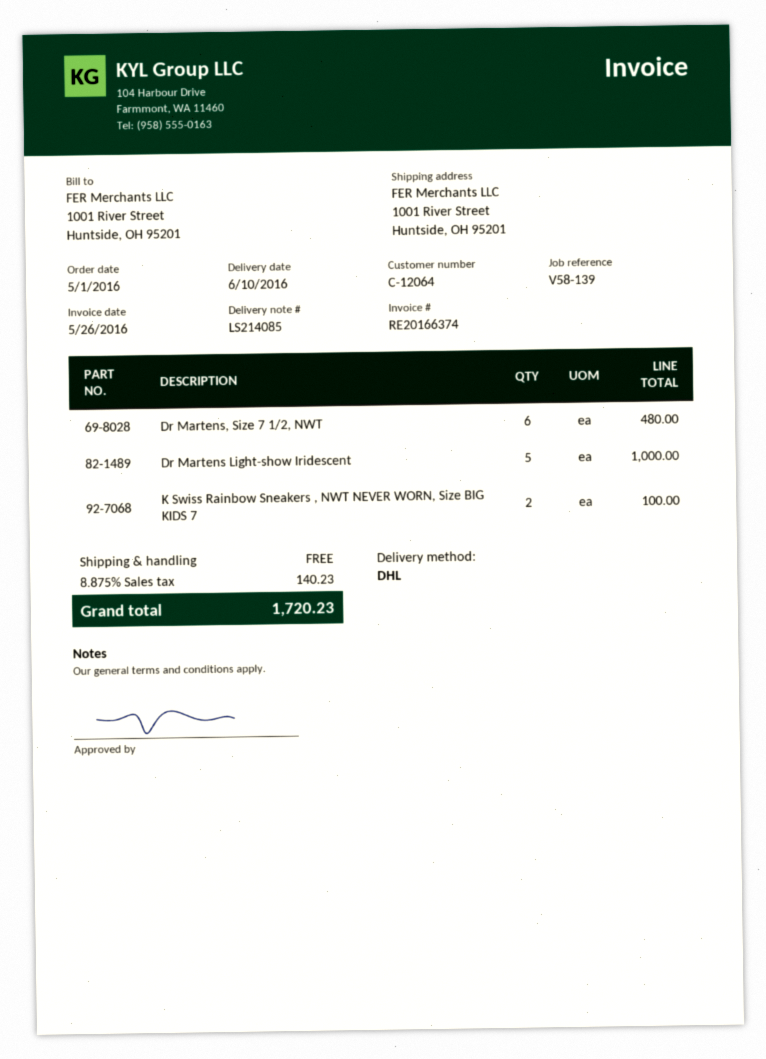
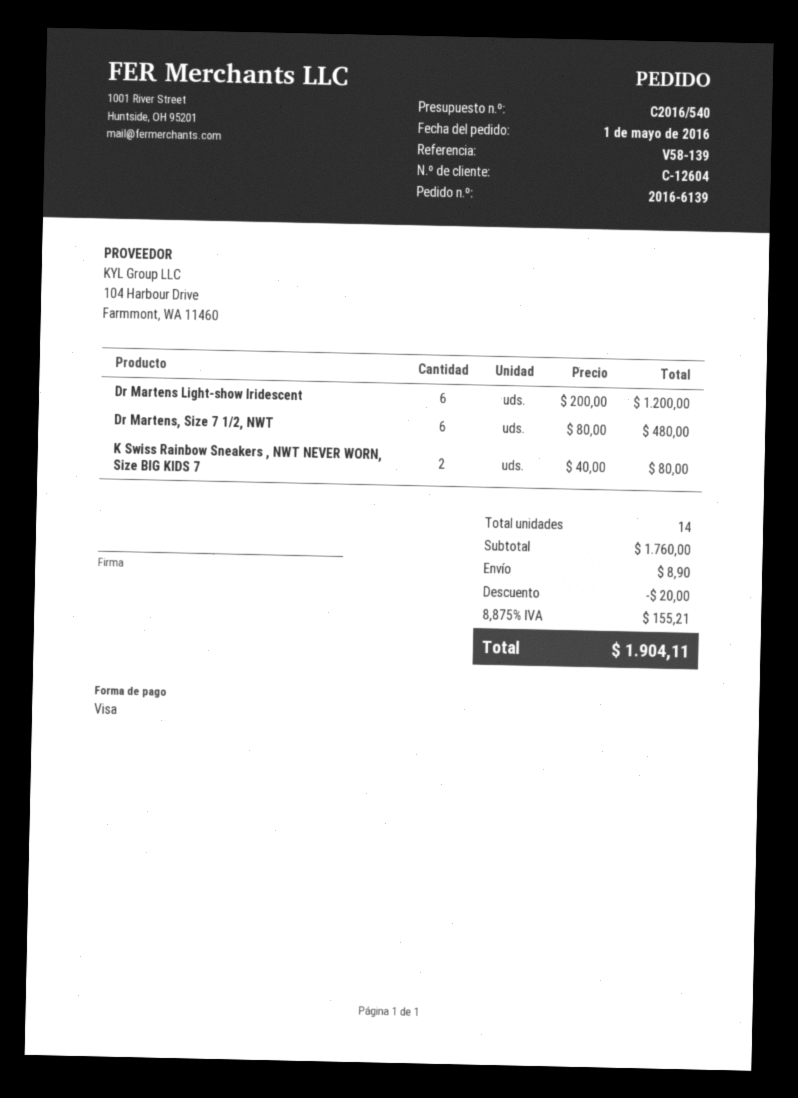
customer number: C-12064 -> C-12604
Dr Martens Light-show Iridescent: 5 for 1000.00 -> 6 for 1200.00
K Swiss Rainbow Sneakers , NWT NEVER WORN, Size BIG KIDS 7: 2 for 100.00 -> 2 for 80.00
discount: none -> 20.00
shipping: 0.00 -> 8.90
tax: 8.875% = 140.23 -> 8.875% = 155.21
total: 1720.23 -> 1904.11

